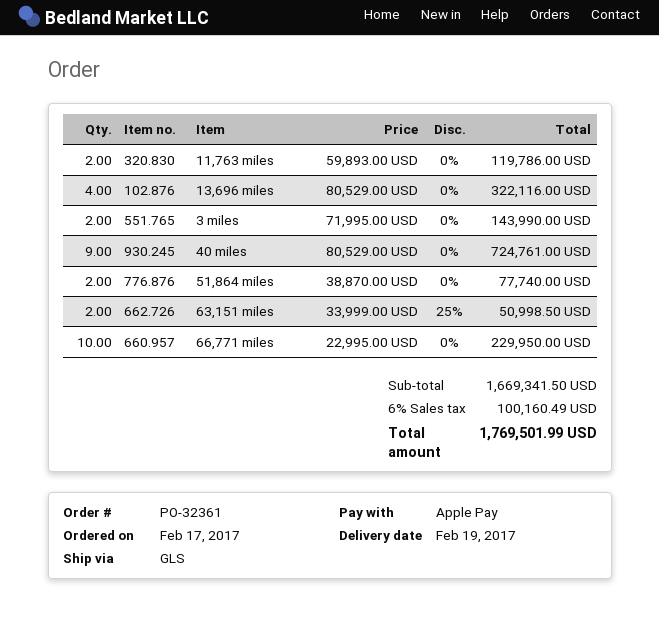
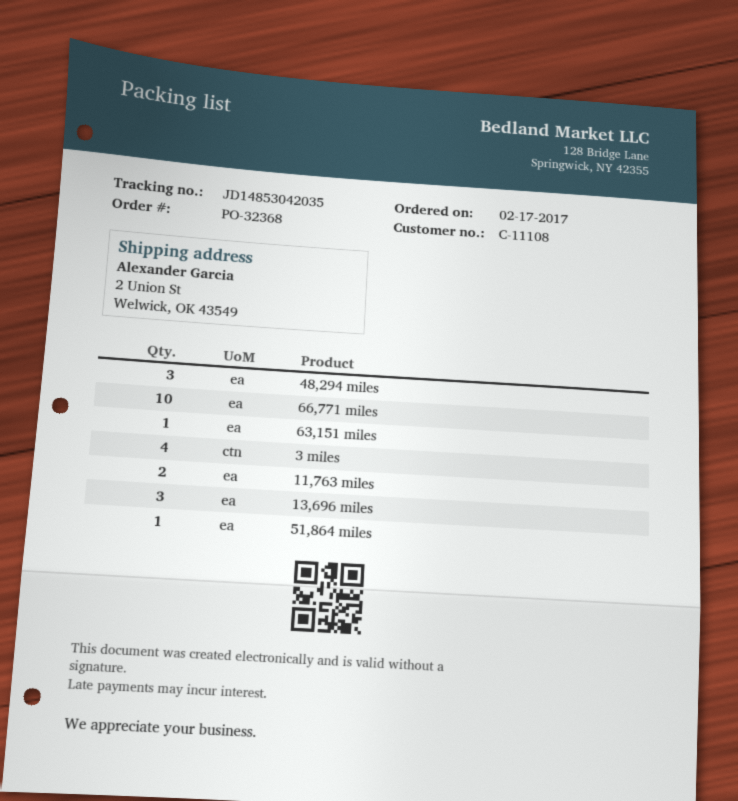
order number: PO-32361 -> PO-32368
13,696 miles: 4 -> 3
3 miles: 2 -> 4
40 miles: 9 -> none
51,864 miles: 2 -> 1
63,151 miles: 2 -> 1
48,294 miles: none -> 3

